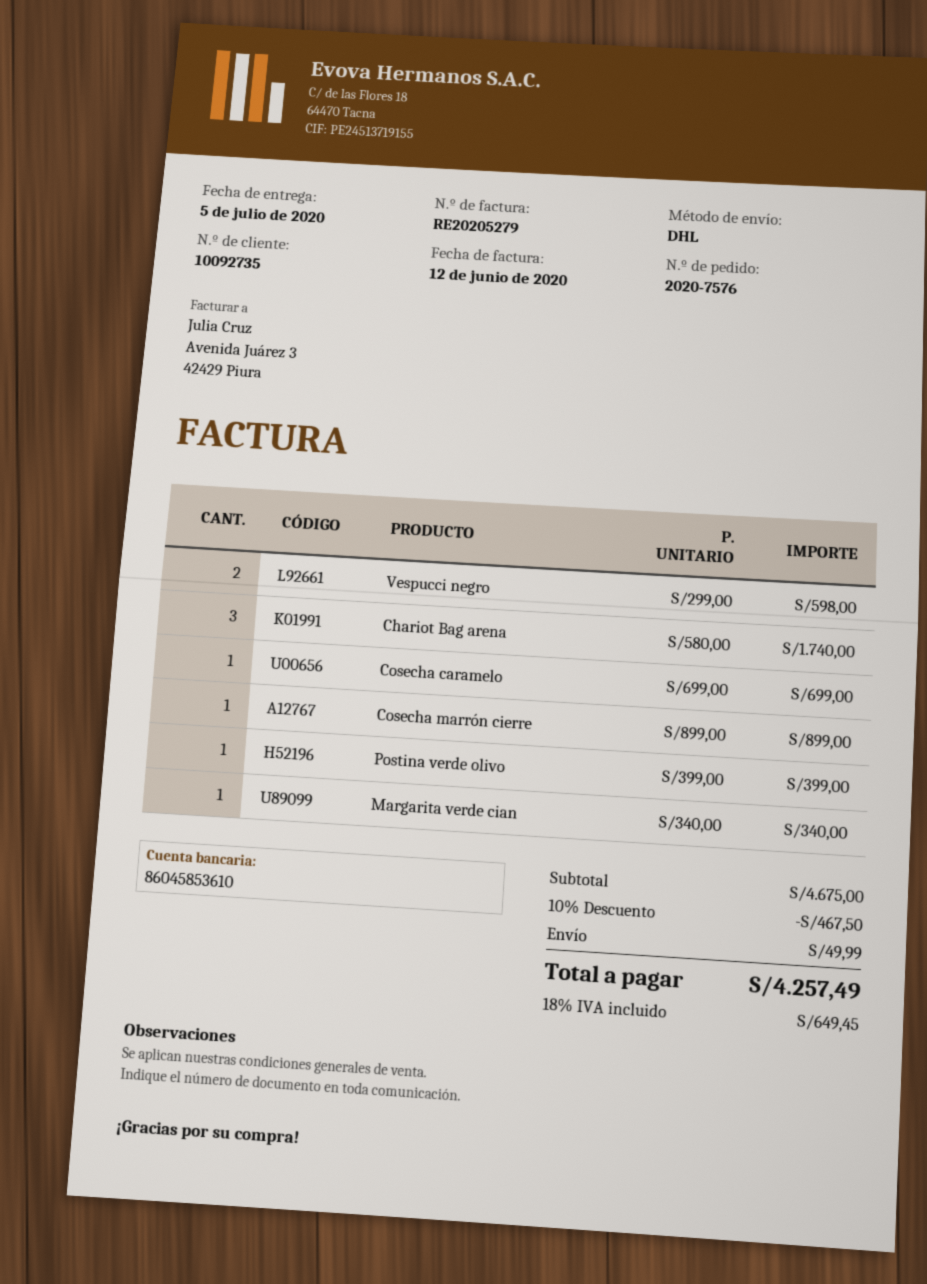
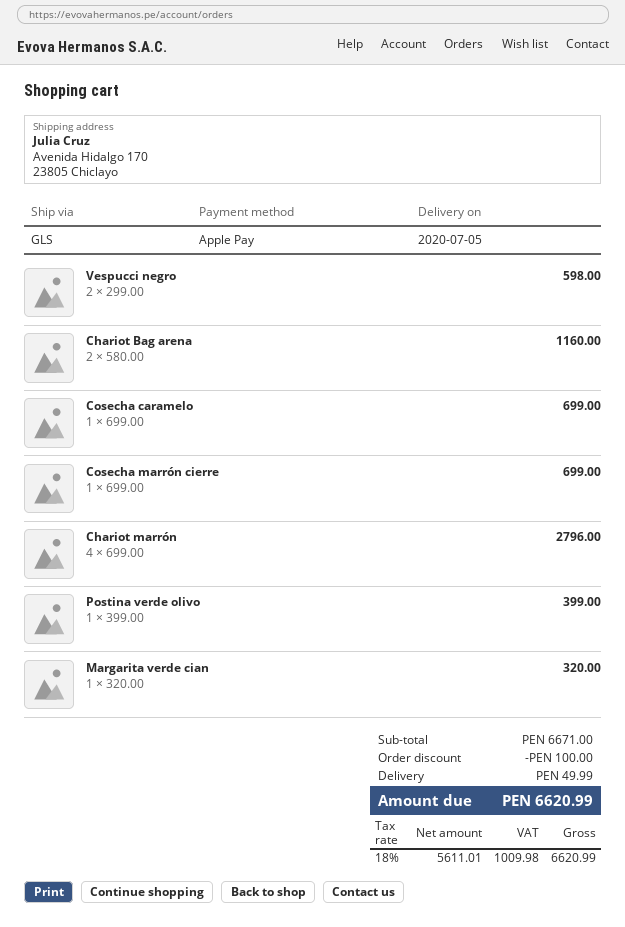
shipping method: DHL -> GLS
Chariot Bag arena: 3 x 580.00 = 1740.00 -> 2 x 580.00 = 1160.00
Cosecha marrón cierre: 1 x 899.00 = 899.00 -> 1 x 699.00 = 699.00
Margarita verde cian: 1 x 340.00 = 340.00 -> 1 x 320.00 = 320.00
Chariot marrón: none -> 4 x 699.00 = 2796.00
subtotal: 4675.00 -> 6671.00
discount: 467.50 -> 100.00
tax: 18% = 649.45 -> 18% = 1009.98
total: 4257.49 -> 6620.99

